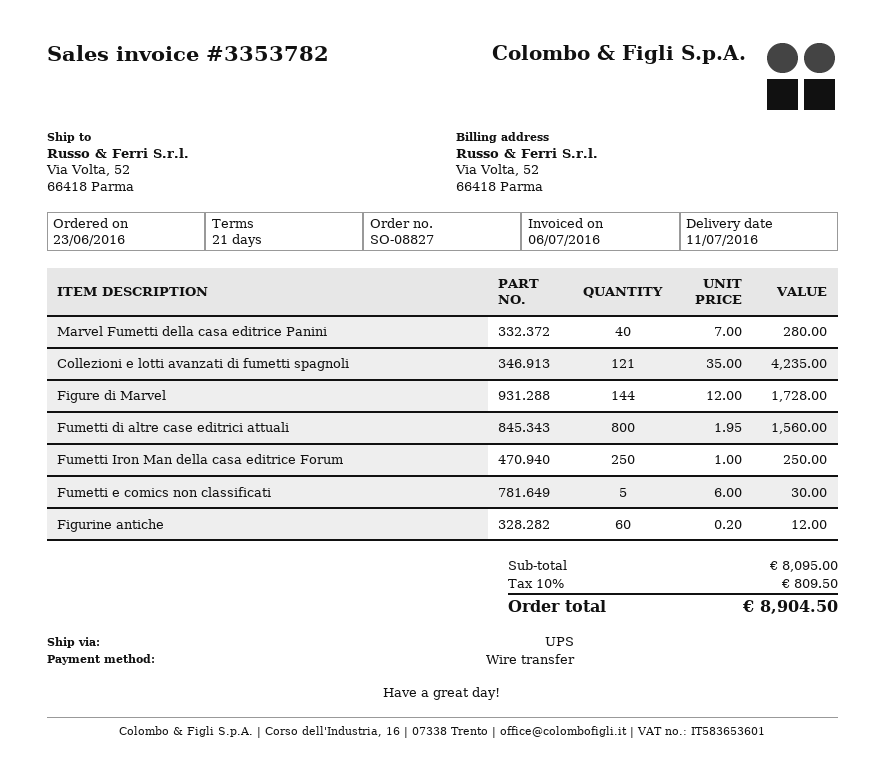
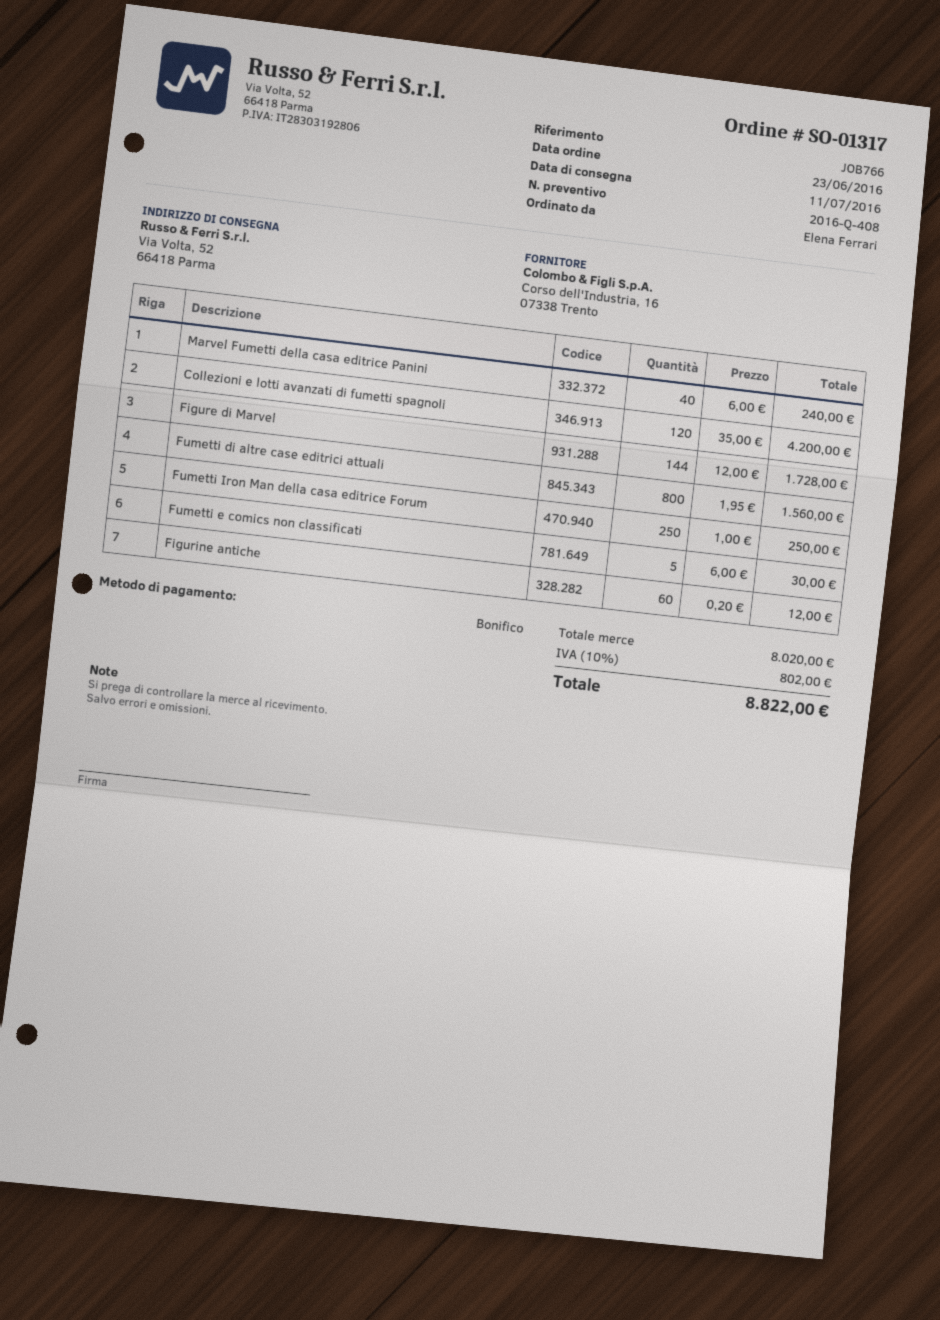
order number: SO-08827 -> SO-01317
Marvel Fumetti della casa editrice Panini: 40 x 7.00 = 280.00 -> 40 x 6.00 = 240.00
Collezioni e lotti avanzati di fumetti spagnoli: 121 x 35.00 = 4235.00 -> 120 x 35.00 = 4200.00
subtotal: 8095.00 -> 8020.00
tax: 10% = 809.50 -> 10% = 802.00
total: 8904.50 -> 8822.00

